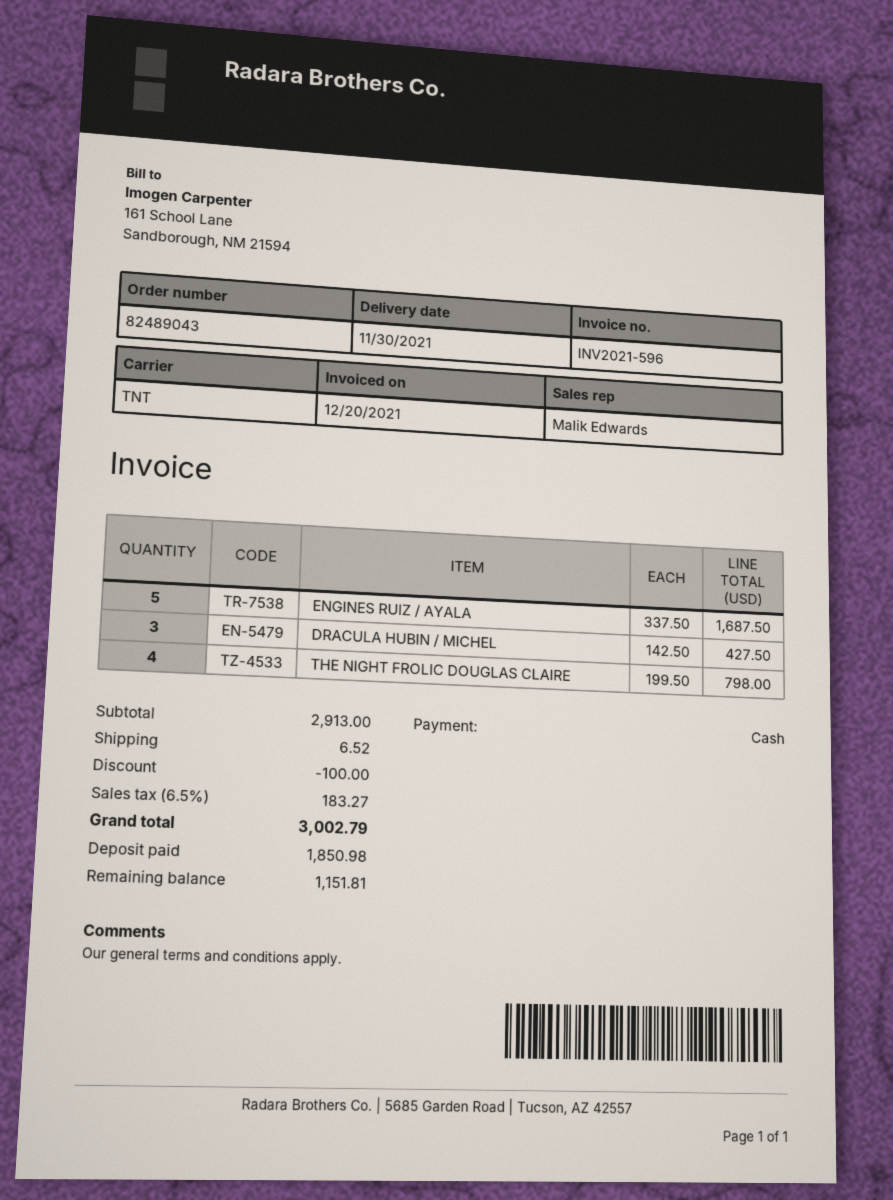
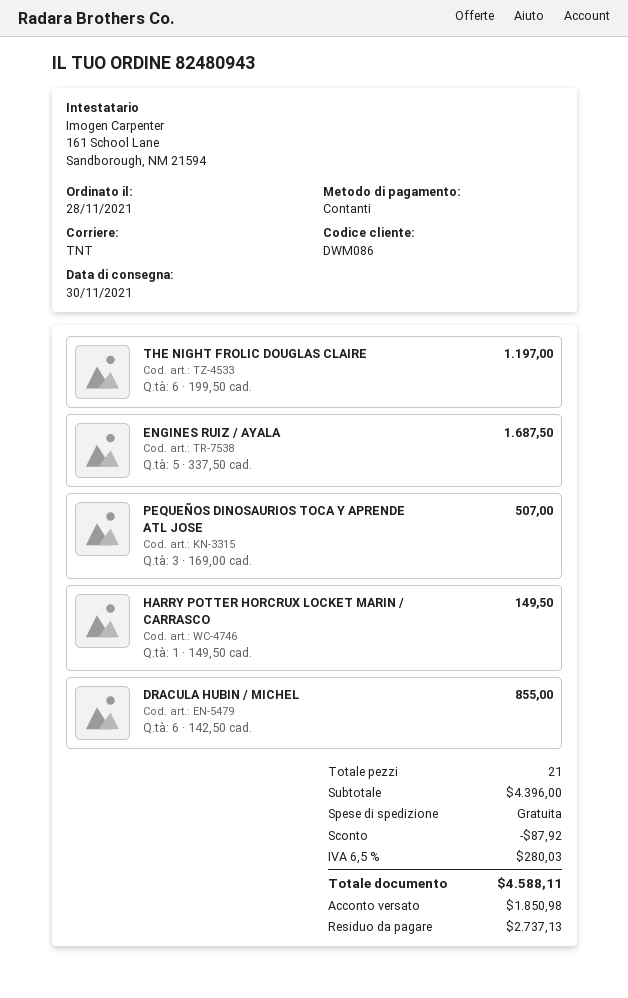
order number: 82489043 -> 82480943
DRACULA HUBIN / MICHEL: 3 x 142.50 = 427.50 -> 6 x 142.50 = 855.00
THE NIGHT FROLIC DOUGLAS CLAIRE: 4 x 199.50 = 798.00 -> 6 x 199.50 = 1197.00
PEQUEÑOS DINOSAURIOS TOCA Y APRENDE ATL JOSE: none -> 3 x 169.00 = 507.00
HARRY POTTER HORCRUX LOCKET MARIN / CARRASCO: none -> 1 x 149.50 = 149.50
subtotal: 2913.00 -> 4396.00
discount: 100.00 -> 87.92
shipping: 6.52 -> 0.00
tax: 6.5% = 183.27 -> 6.5% = 280.03
total: 3002.79 -> 4588.11
balance: 1151.81 -> 2737.13

